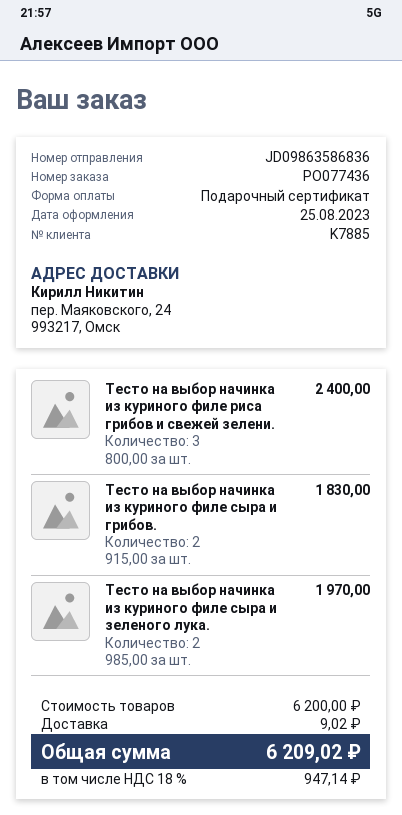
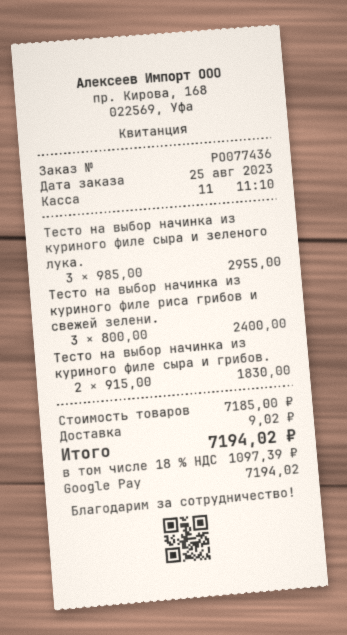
payment method: gift card -> Google Pay
Тесто на выбор начинка из куриного филе сыра и зеленого лука.: 2 x 985.00 = 1970.00 -> 3 x 985.00 = 2955.00
subtotal: 6200.00 -> 7185.00
tax: 18% = 947.14 -> 18% = 1097.39
total: 6209.02 -> 7194.02

